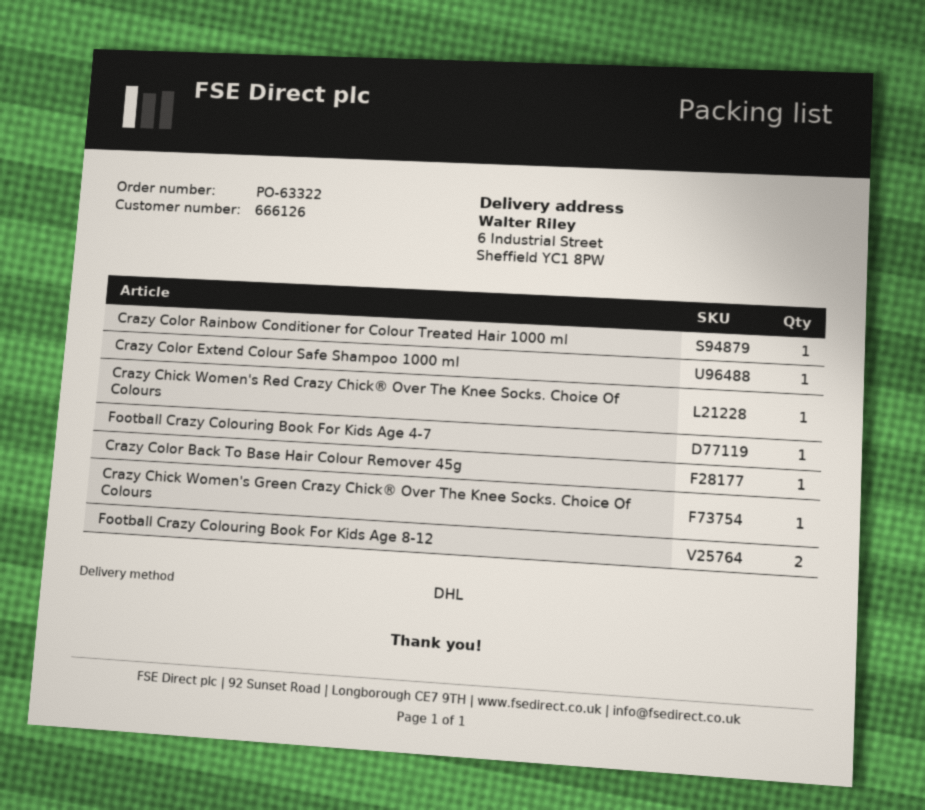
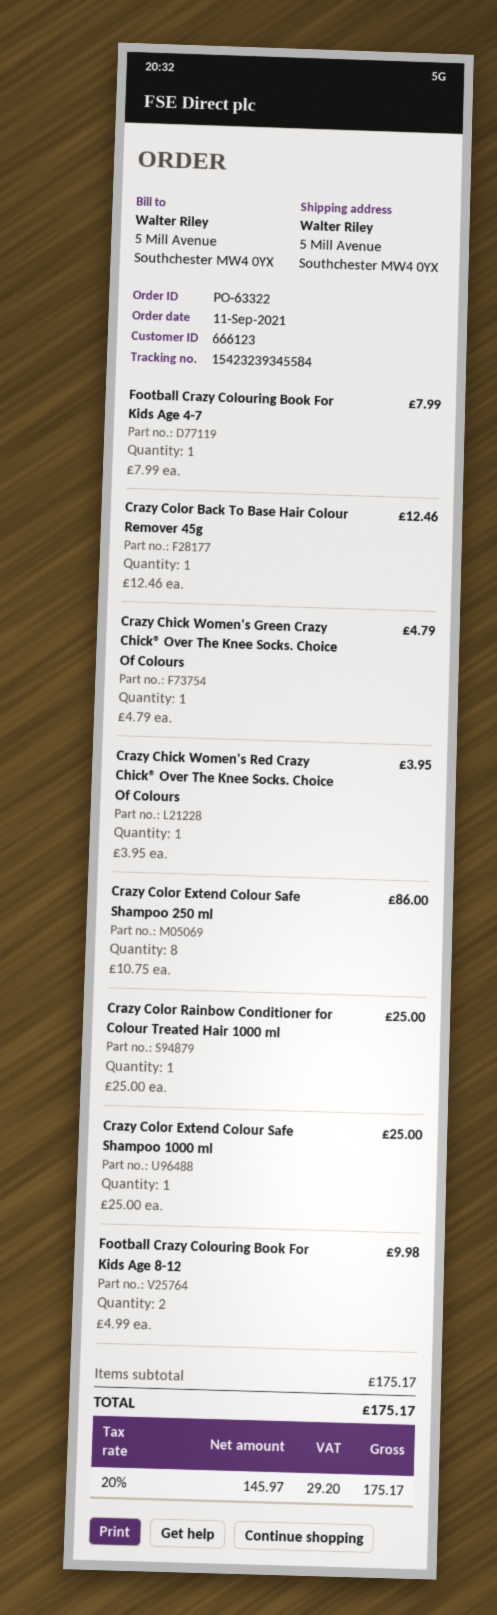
customer number: 666126 -> 666123
ship to: 6 Industrial Street, Sheffield YC1 8PW -> 5 Mill Avenue, Southchester MW4 0YX
Crazy Color Extend Colour Safe Shampoo 250 ml: none -> 8

